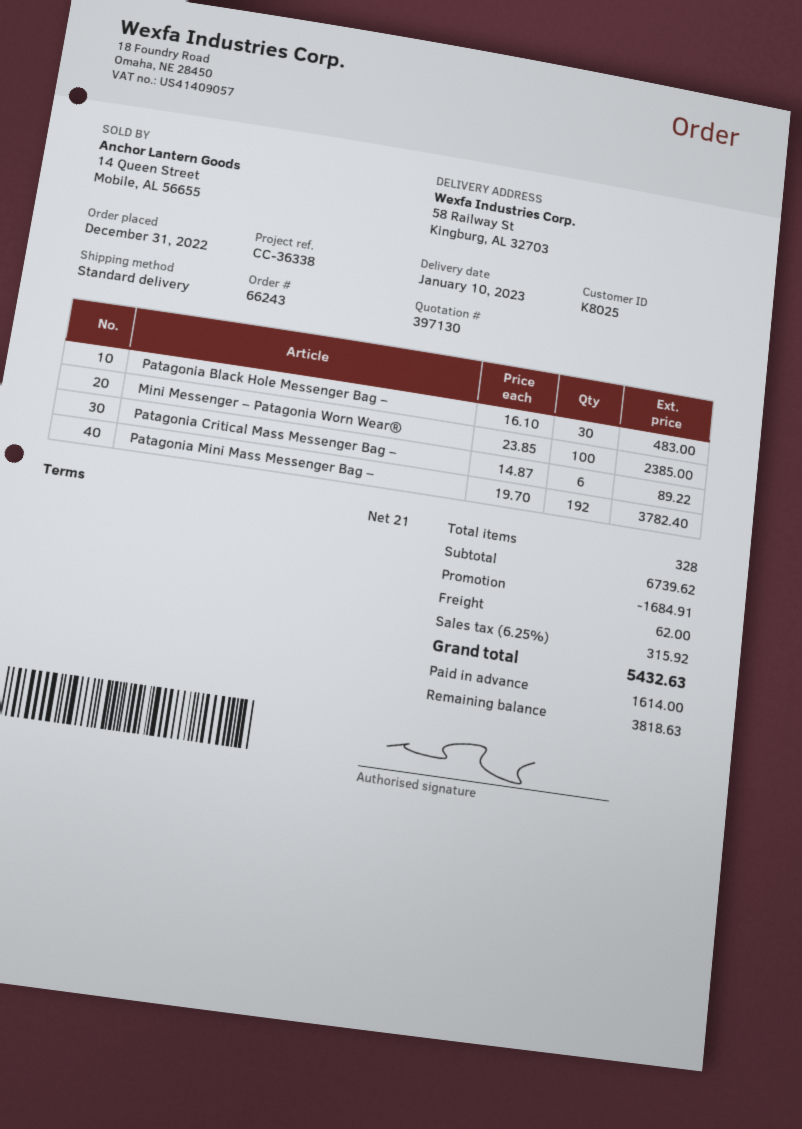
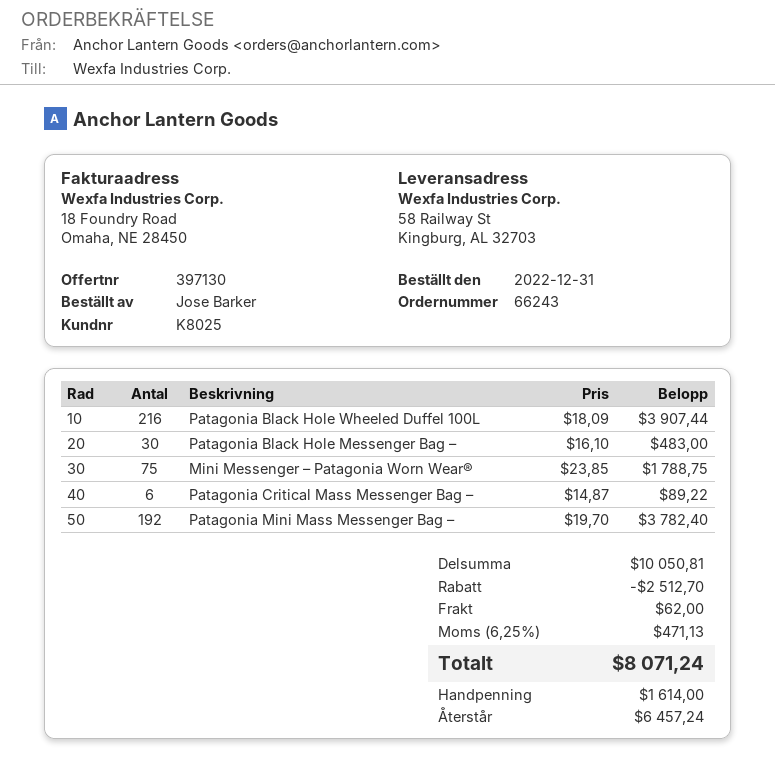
Mini Messenger – Patagonia Worn Wear®: 100 x 23.85 = 2385.00 -> 75 x 23.85 = 1788.75
Patagonia Black Hole Wheeled Duffel 100L: none -> 216 x 18.09 = 3907.44
subtotal: 6739.62 -> 10050.81
discount: 1684.91 -> 2512.70
tax: 6.25% = 315.92 -> 6.25% = 471.13
total: 5432.63 -> 8071.24
balance: 3818.63 -> 6457.24

